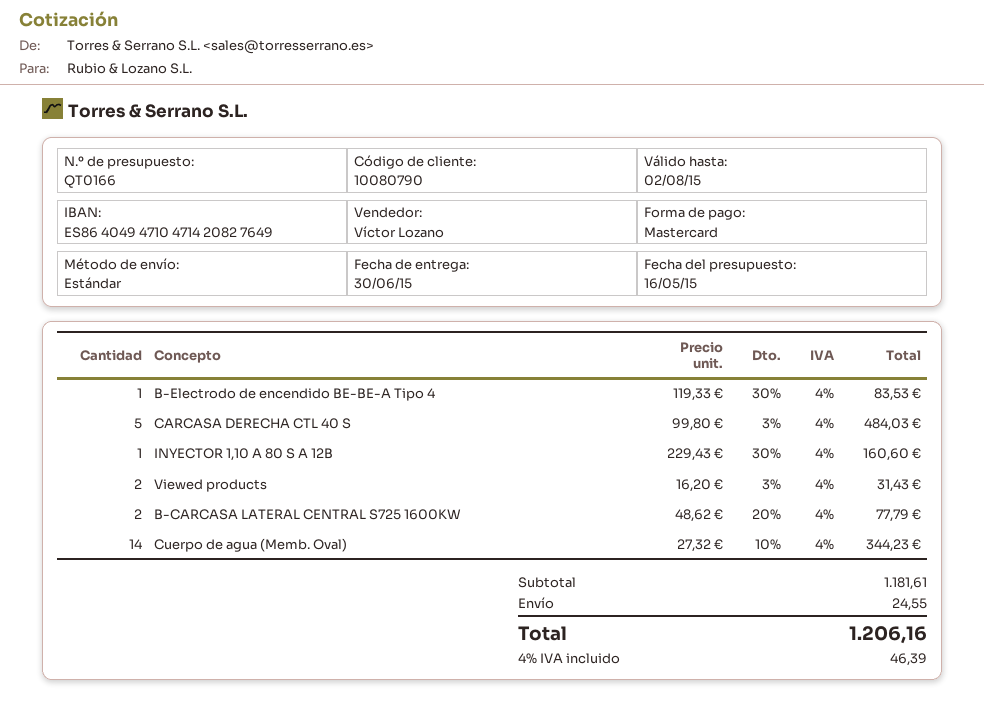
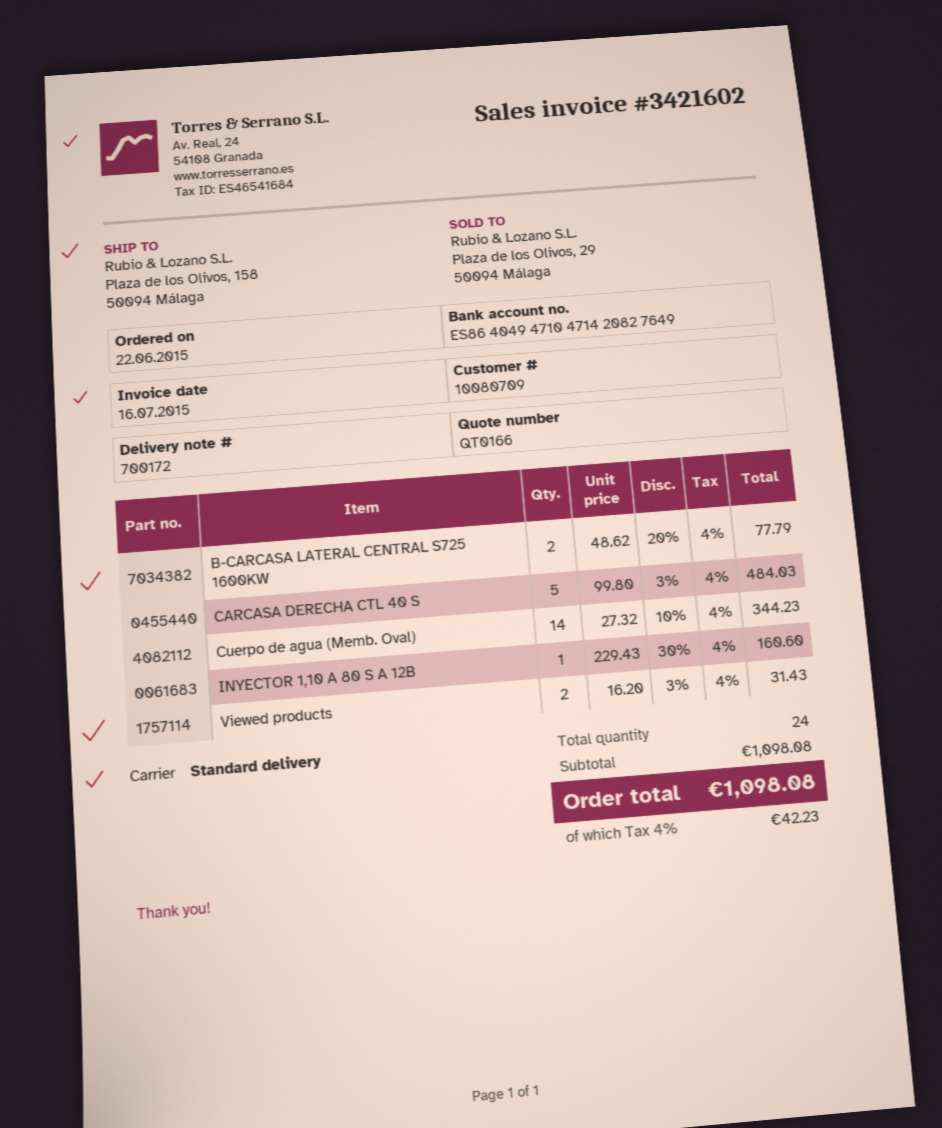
customer number: 10080790 -> 10080709
B-Electrodo de encendido BE-BE-A Tipo 4: 1 x 119.33 - 30% = 83.53 -> none
subtotal: 1181.61 -> 1098.08
shipping: 24.55 -> none
tax: 4% = 46.39 -> 4% = 42.23
total: 1206.16 -> 1098.08

